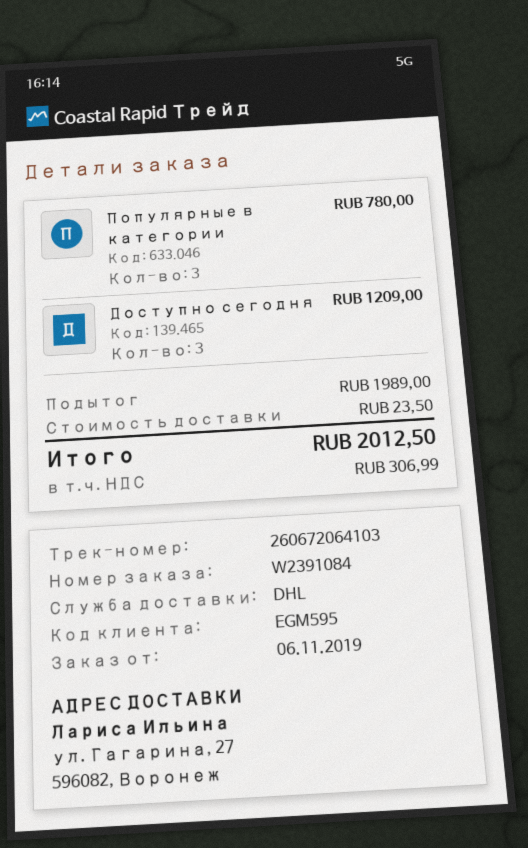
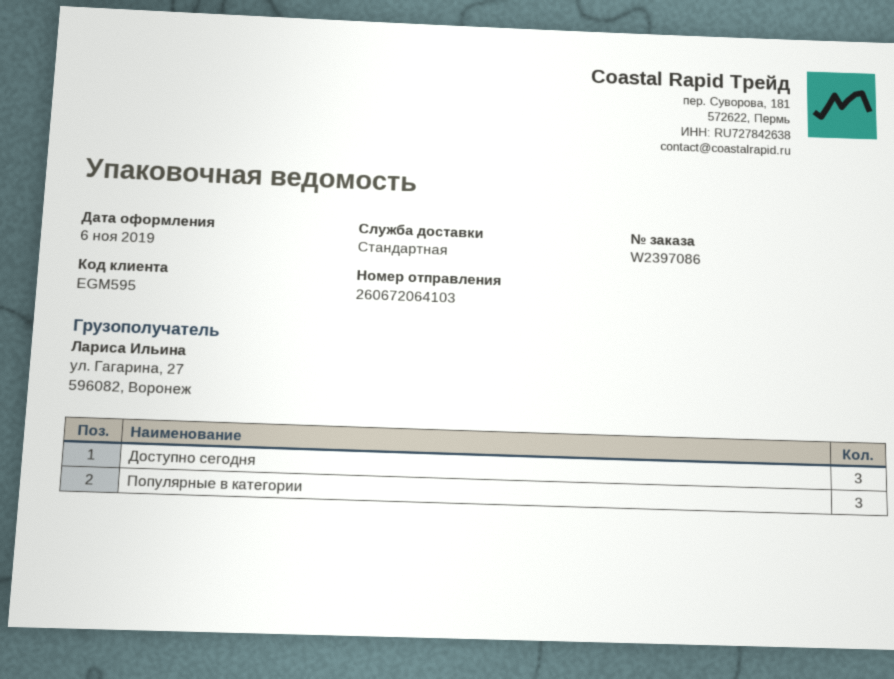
order number: W2391084 -> W2397086
shipping method: DHL -> standard

